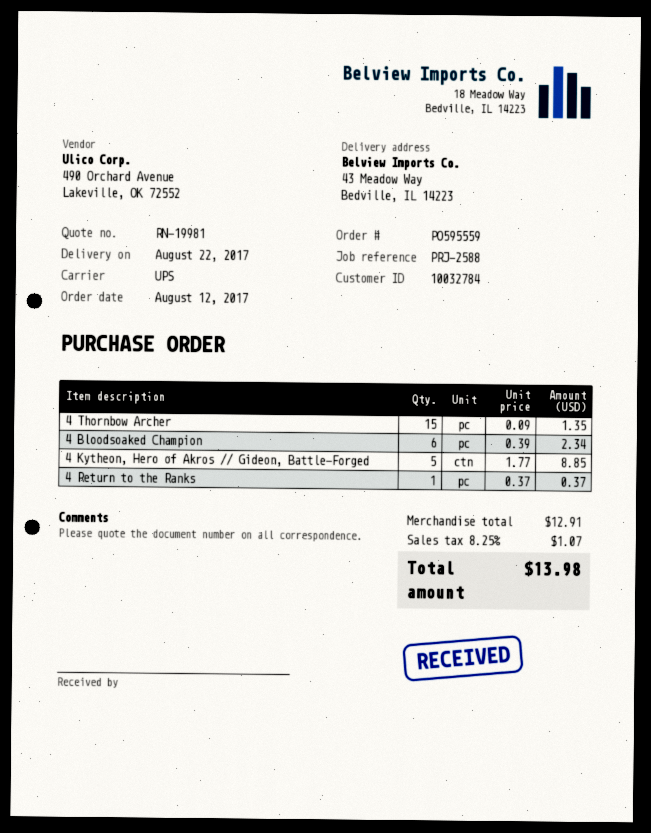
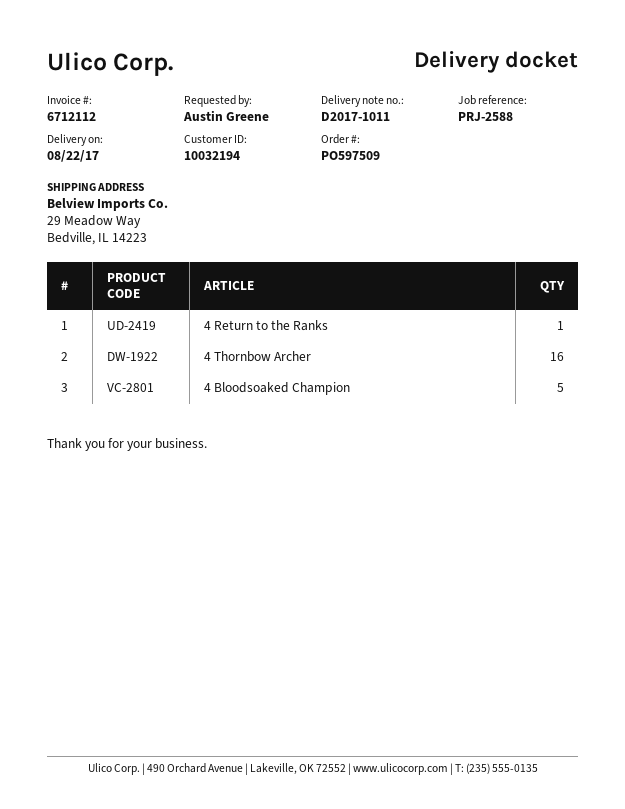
order number: PO595559 -> PO597509
customer number: 10032784 -> 10032194
ship to: 43 Meadow Way, Bedville, IL 14223 -> 29 Meadow Way, Bedville, IL 14223
4 Thornbow Archer: 15 -> 16
4 Bloodsoaked Champion: 6 -> 5
4 Kytheon, Hero of Akros // Gideon, Battle-Forged: 5 -> none

